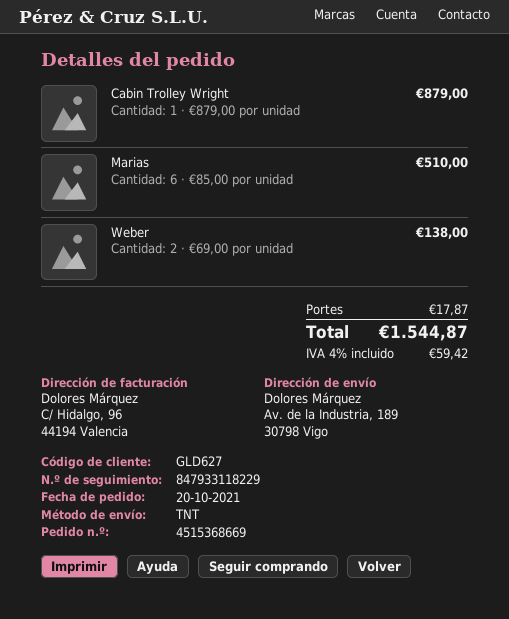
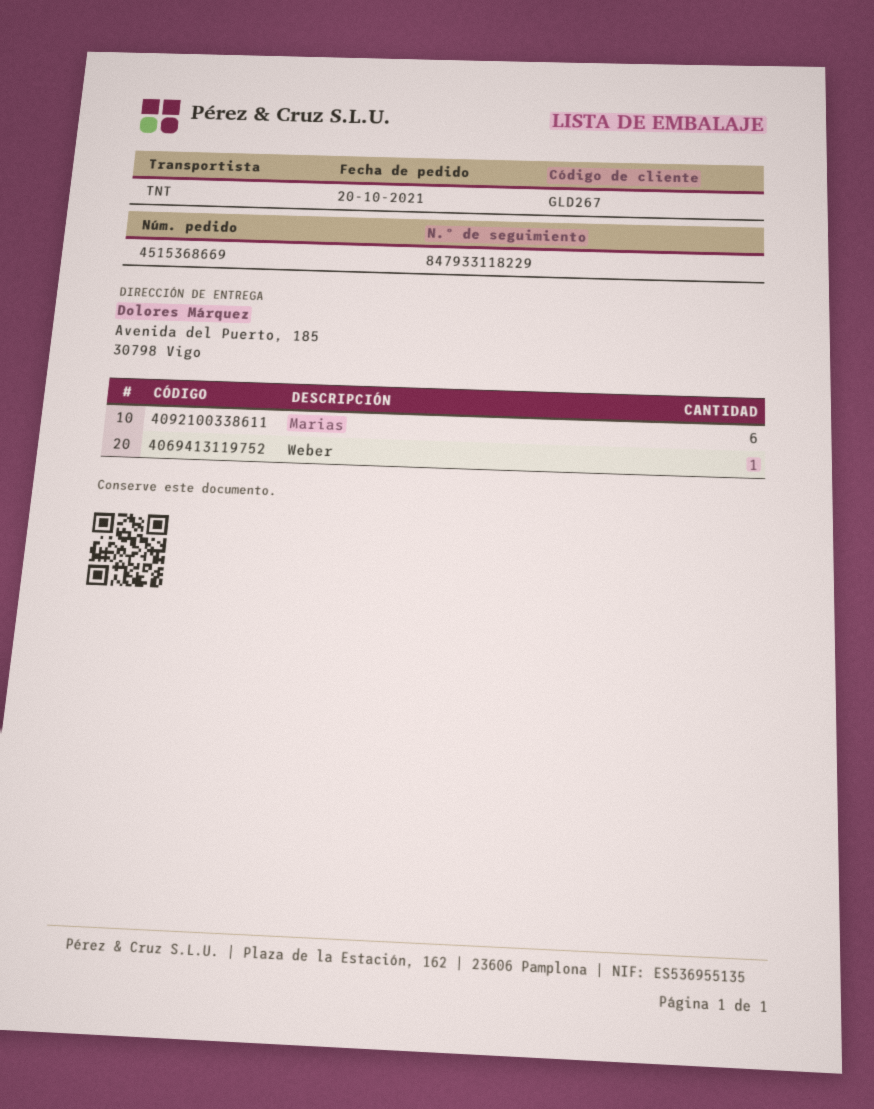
customer number: GLD627 -> GLD267
ship to: Av. de la Industria, 189, 30798 Vigo -> Avenida del Puerto, 185, 30798 Vigo
Cabin Trolley Wright: 1 -> none
Weber: 2 -> 1

